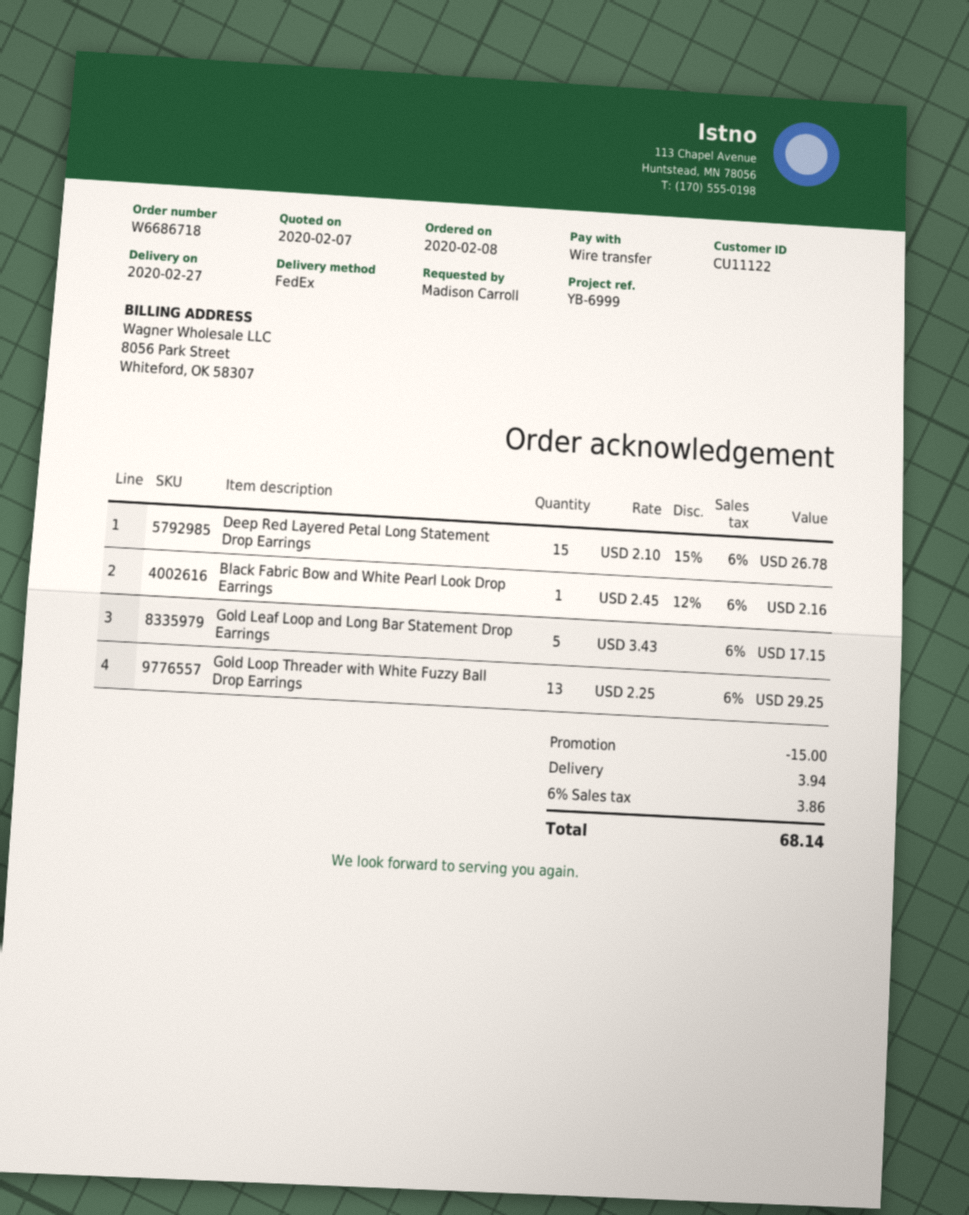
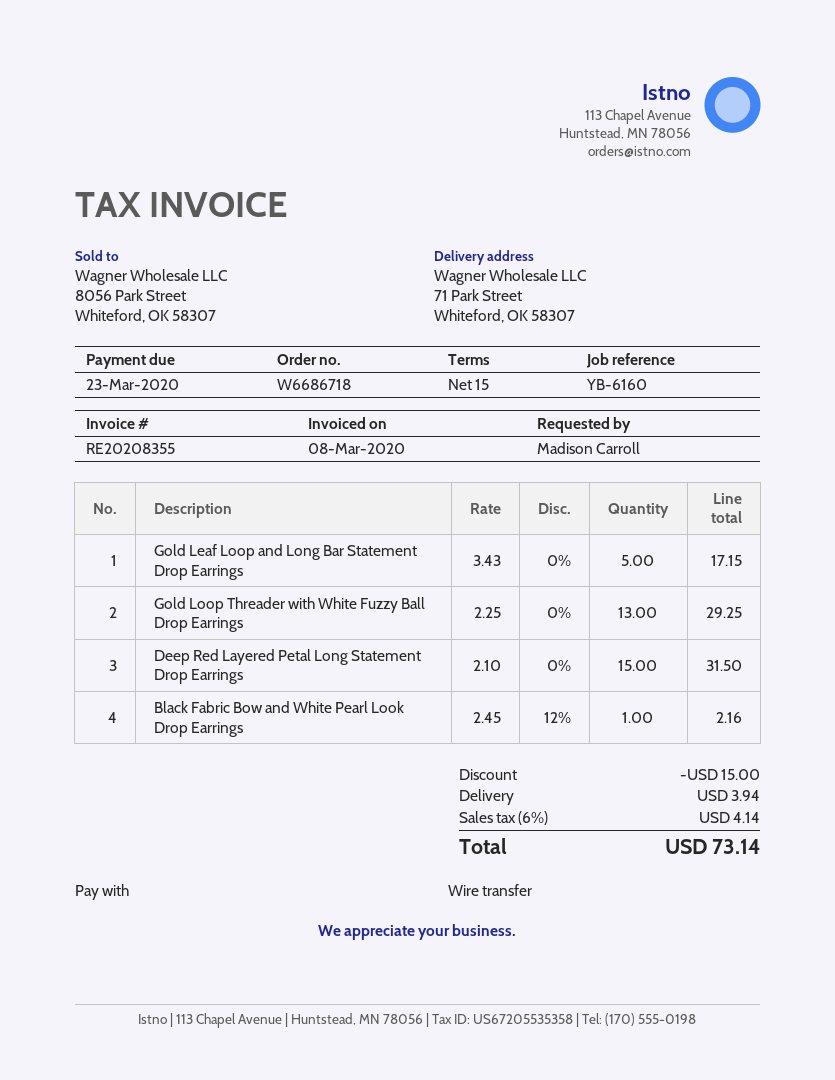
reference: YB-6999 -> YB-6160
Deep Red Layered Petal Long Statement Drop Earrings: 15 x 2.10 - 15% = 26.78 -> 15 x 2.10 = 31.50
tax: 6% = 3.86 -> 6% = 4.14
total: 68.14 -> 73.14

